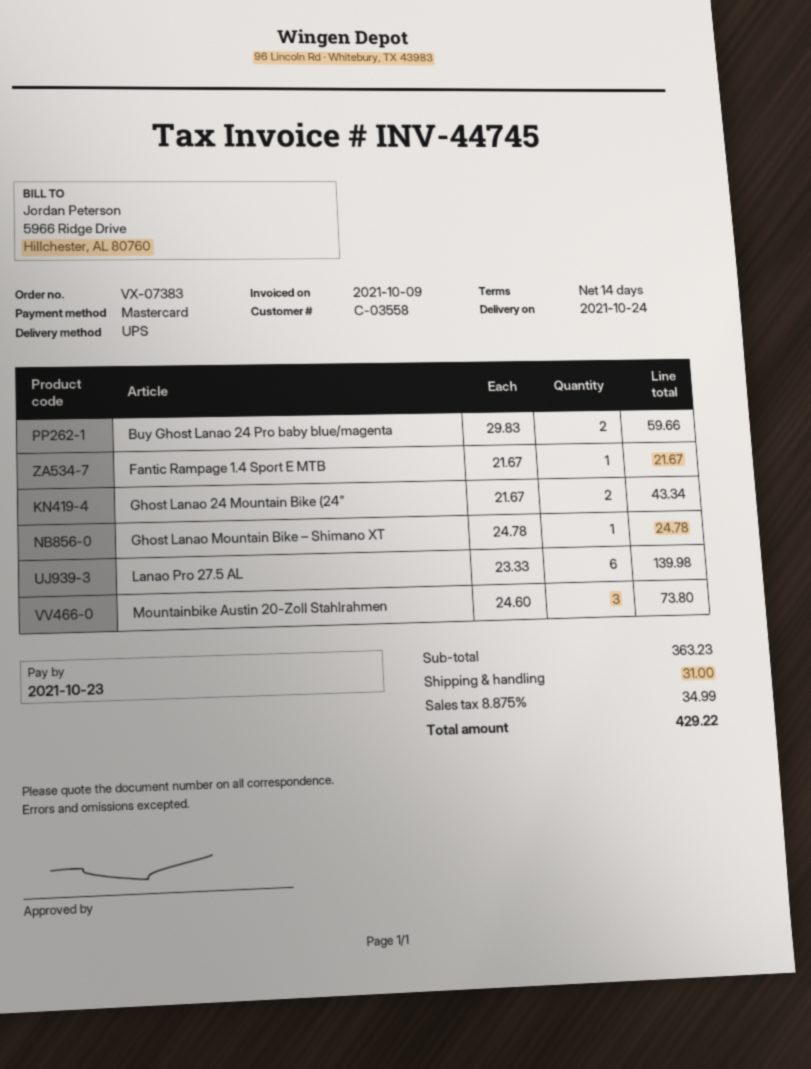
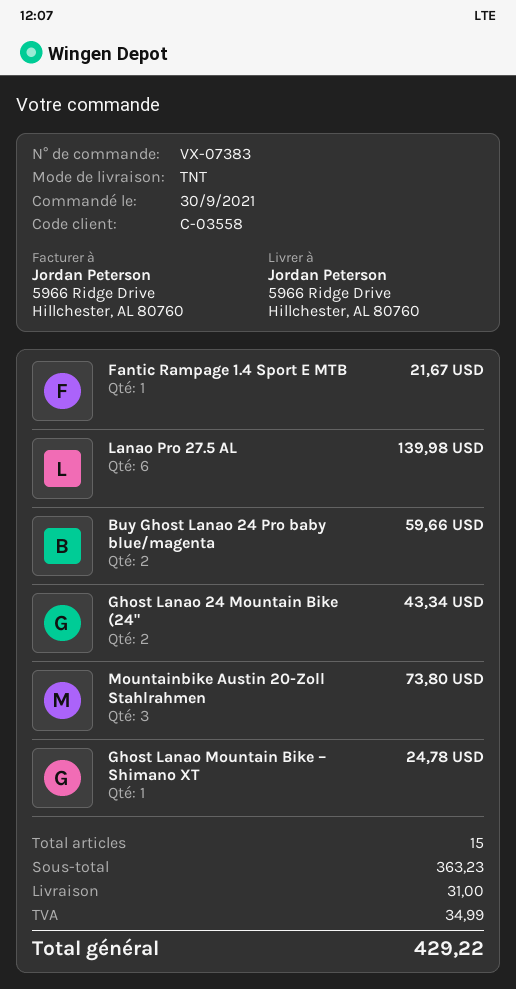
shipping method: UPS -> TNT

